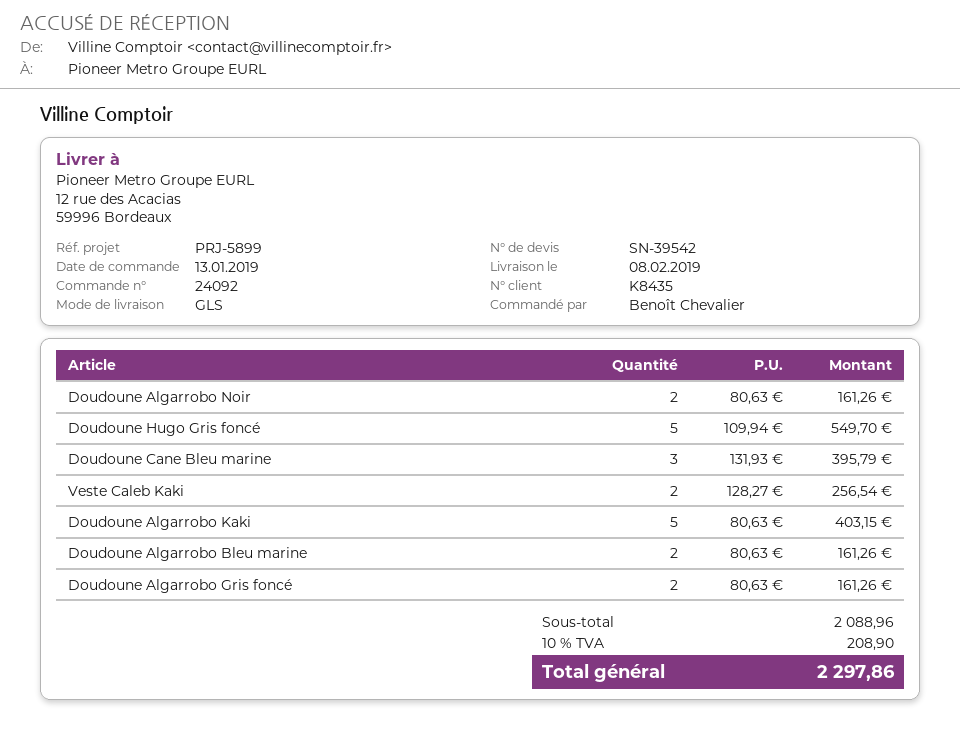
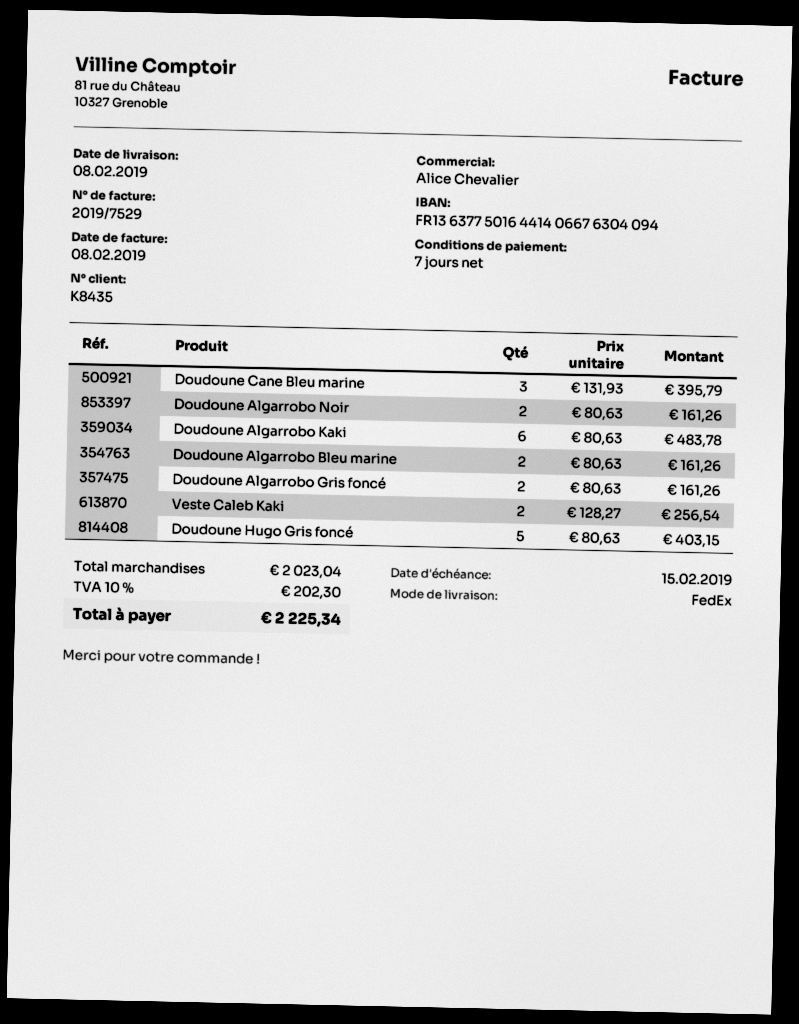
shipping method: GLS -> FedEx
Doudoune Hugo Gris foncé: 5 x 109.94 = 549.70 -> 5 x 80.63 = 403.15
Doudoune Algarrobo Kaki: 5 x 80.63 = 403.15 -> 6 x 80.63 = 483.78
subtotal: 2088.96 -> 2023.04
tax: 10% = 208.90 -> 10% = 202.30
total: 2297.86 -> 2225.34

